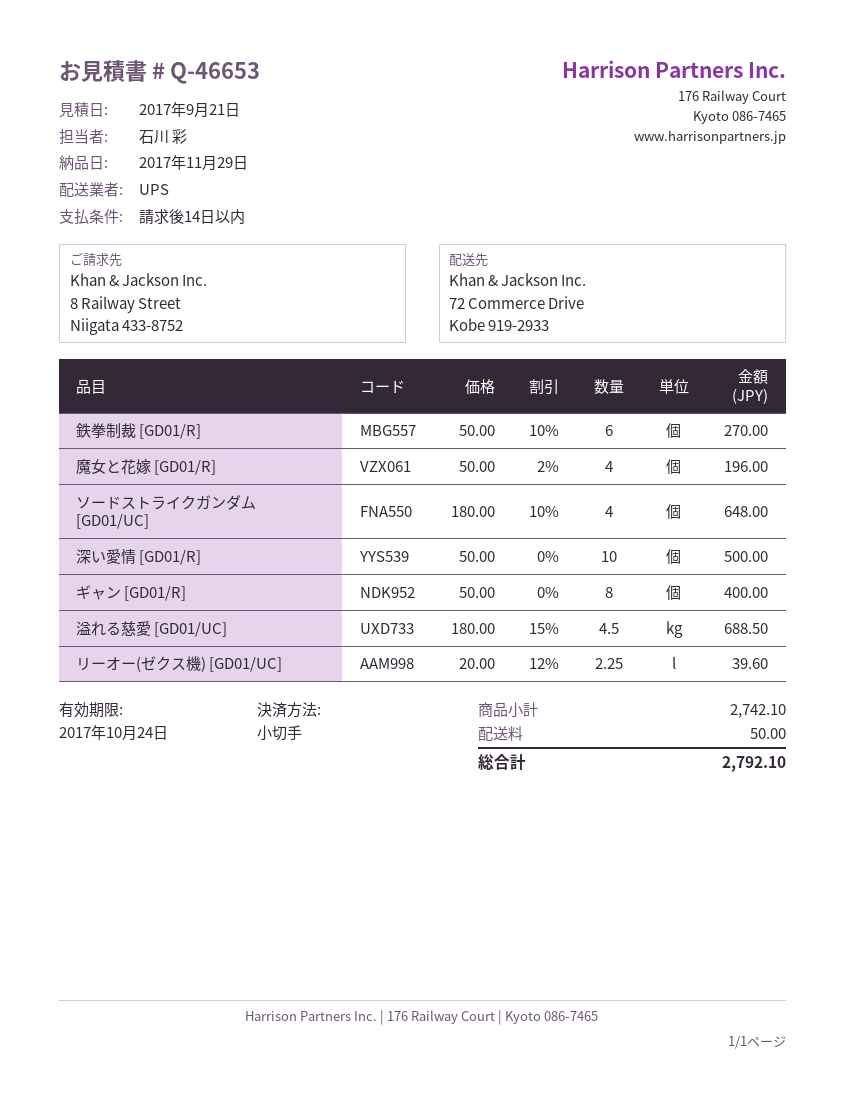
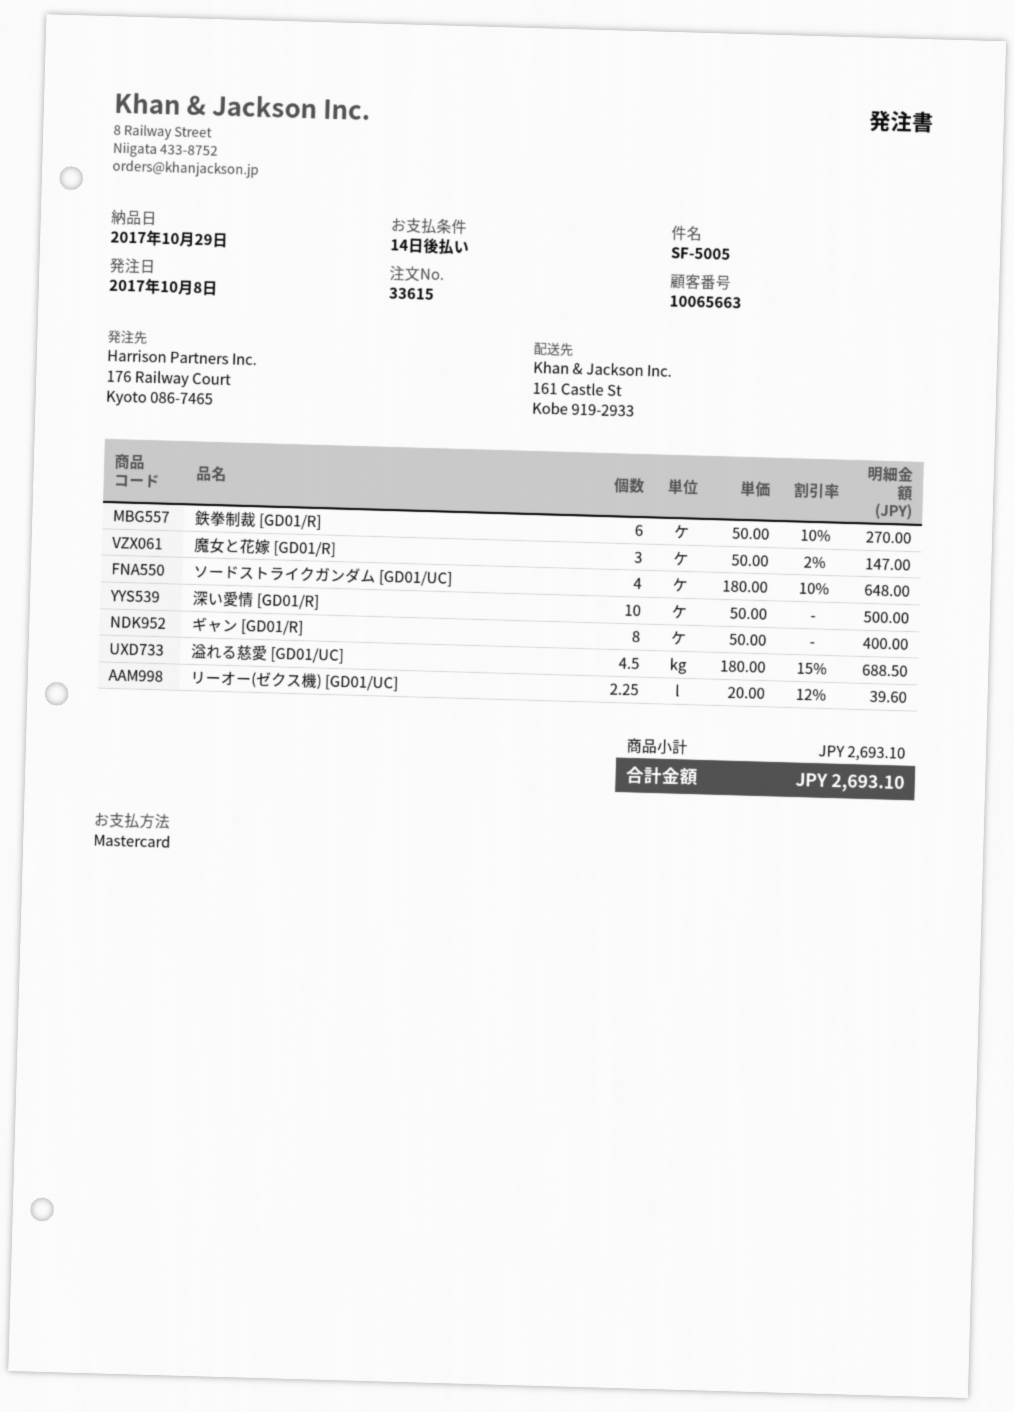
delivery date: 2017-11-29 -> 2017-10-29
payment method: cheque -> Mastercard
ship to: 72 Commerce Drive, Kobe 919-2933 -> 161 Castle St, Kobe 919-2933
魔女と花嫁 [GD01/R]: 4 x 50.00 - 2% = 196.00 -> 3 x 50.00 - 2% = 147.00
subtotal: 2742.10 -> 2693.10
shipping: 50.00 -> none
total: 2792.10 -> 2693.10

